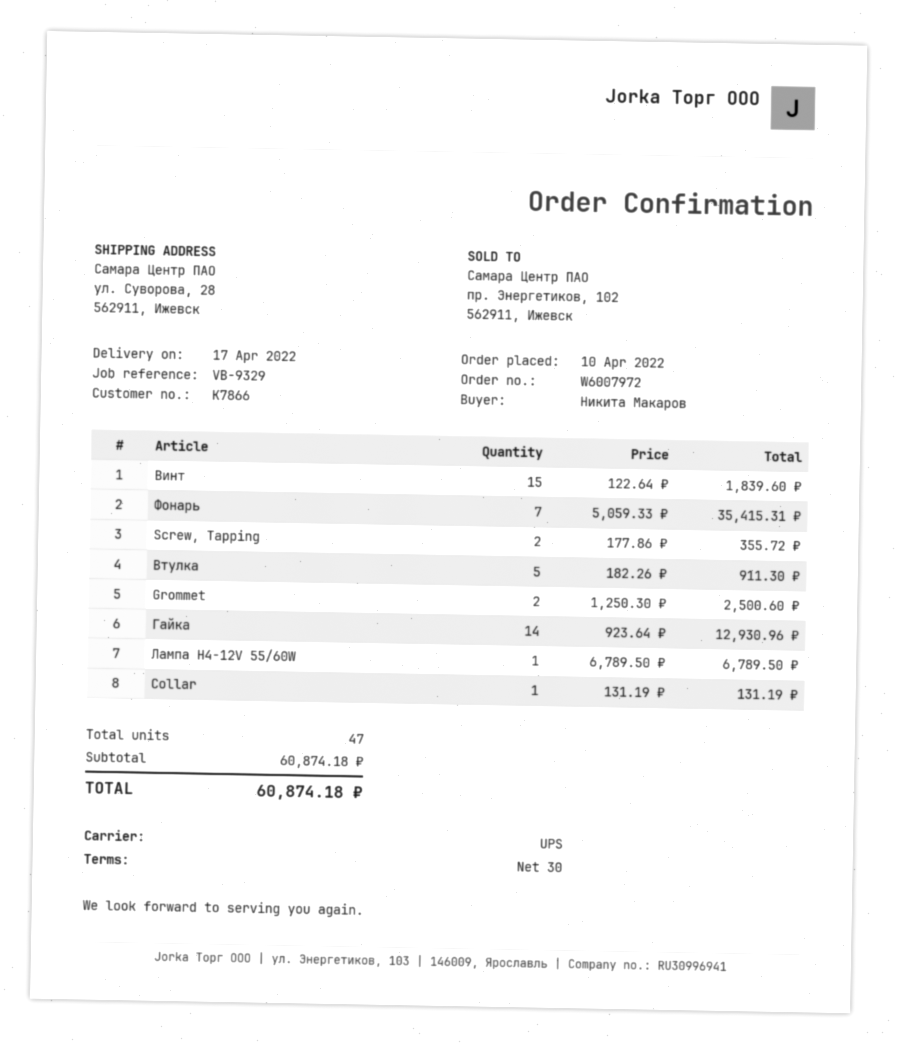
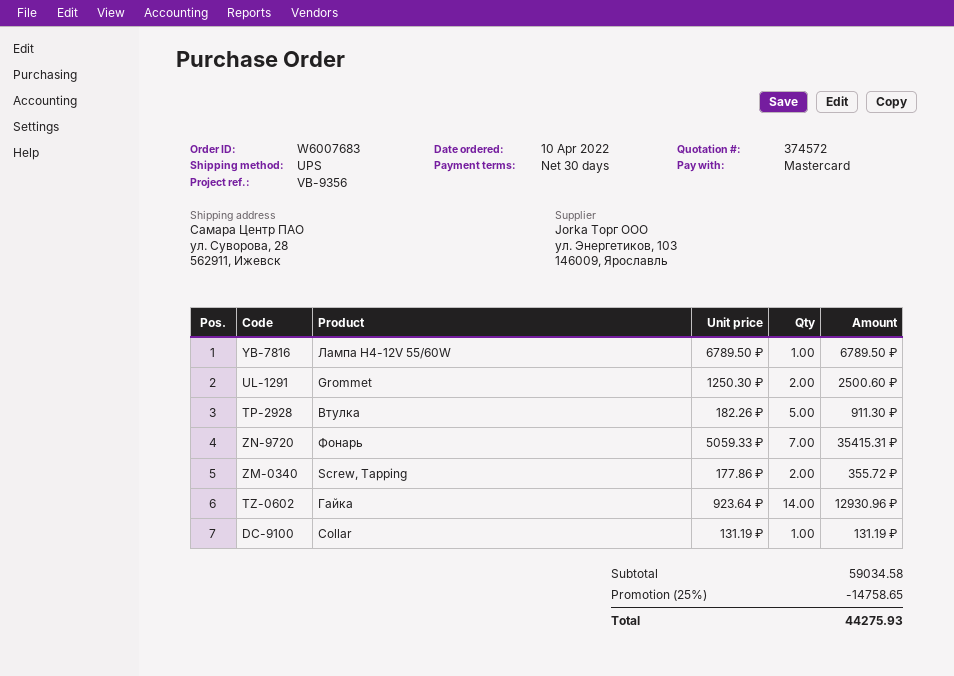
order number: W6007972 -> W6007683
reference: VB-9329 -> VB-9356
Винт: 15 x 122.64 = 1839.60 -> none
subtotal: 60874.18 -> 59034.58
discount: none -> 25% = 14758.65
total: 60874.18 -> 44275.93

